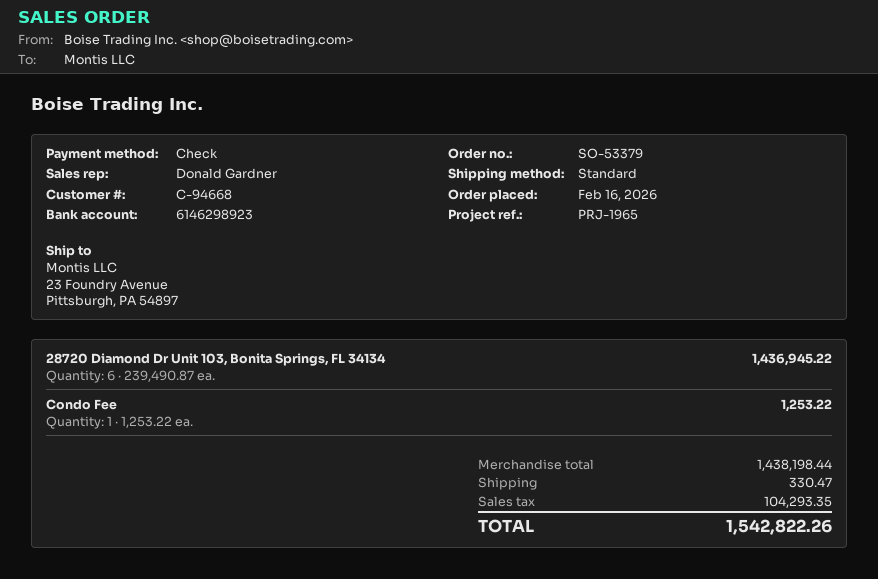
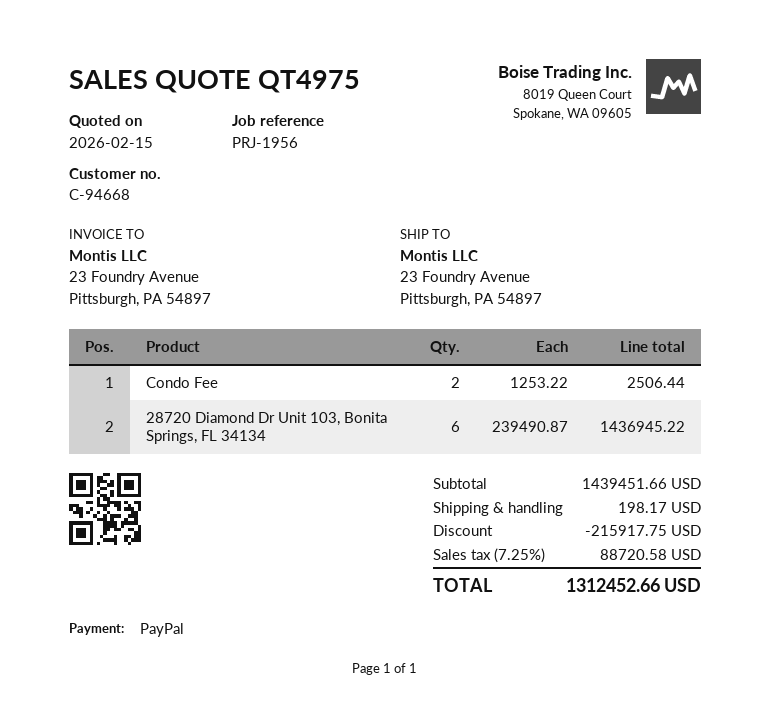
reference: PRJ-1965 -> PRJ-1956
payment method: cheque -> PayPal
Condo Fee: 1 x 1253.22 = 1253.22 -> 2 x 1253.22 = 2506.44
subtotal: 1438198.44 -> 1439451.66
discount: none -> 215917.75
shipping: 330.47 -> 198.17
tax: 104293.35 -> 88720.58
total: 1542822.26 -> 1312452.66

